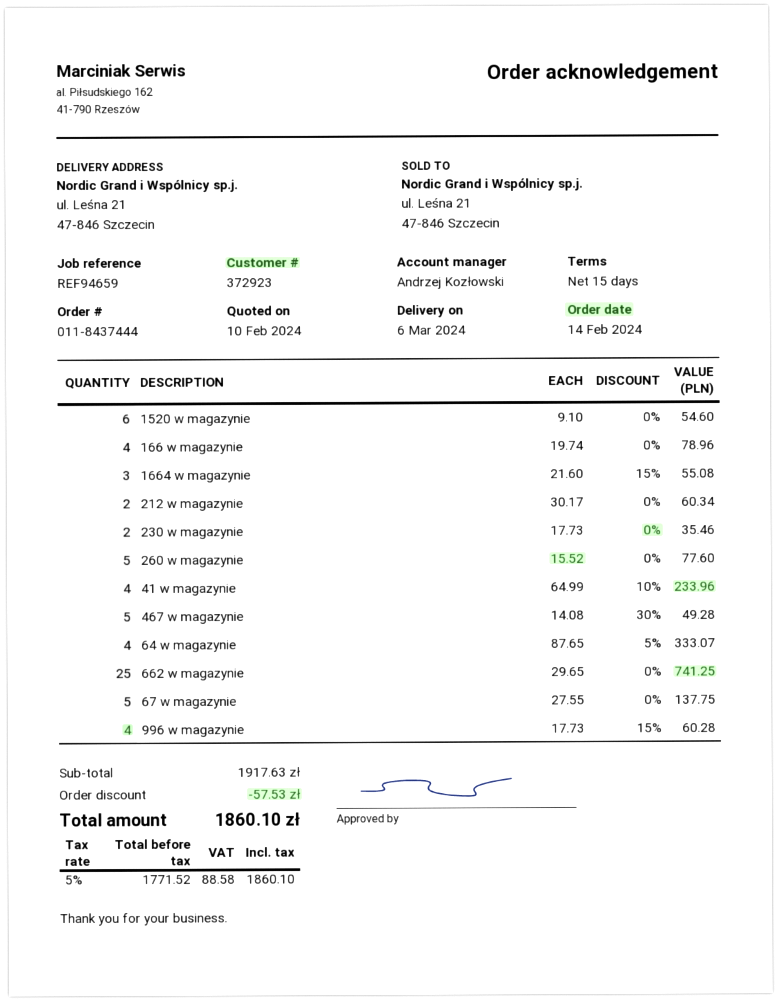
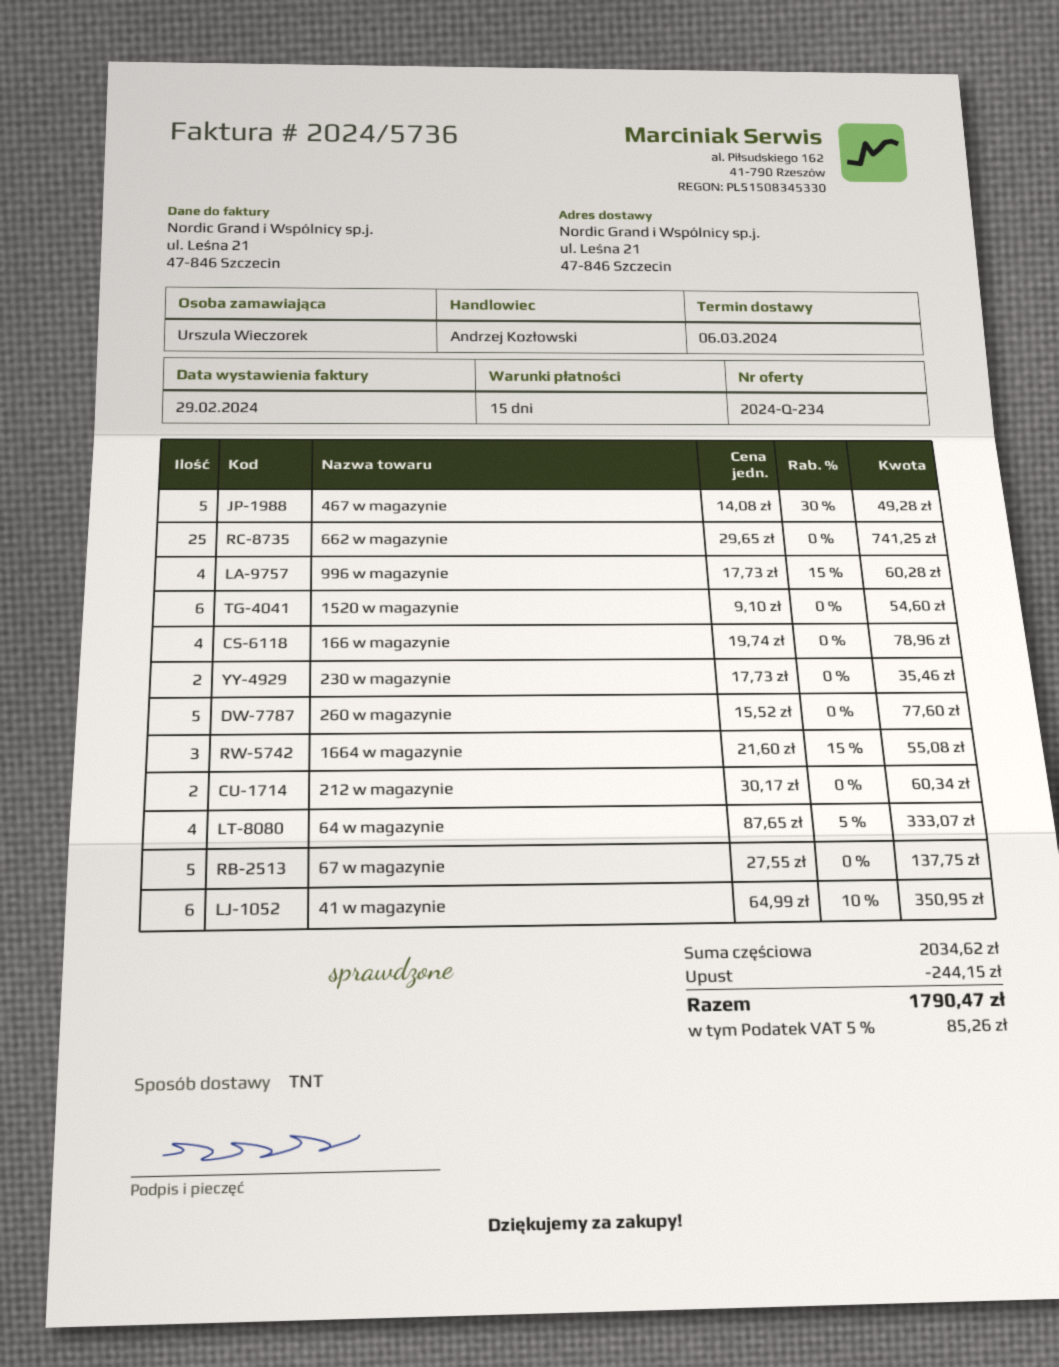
41 w magazynie: 4 x 64.99 - 10% = 233.96 -> 6 x 64.99 - 10% = 350.95
subtotal: 1917.63 -> 2034.62
discount: 57.53 -> 244.15
tax: 5% = 88.58 -> 5% = 85.26
total: 1860.10 -> 1790.47

